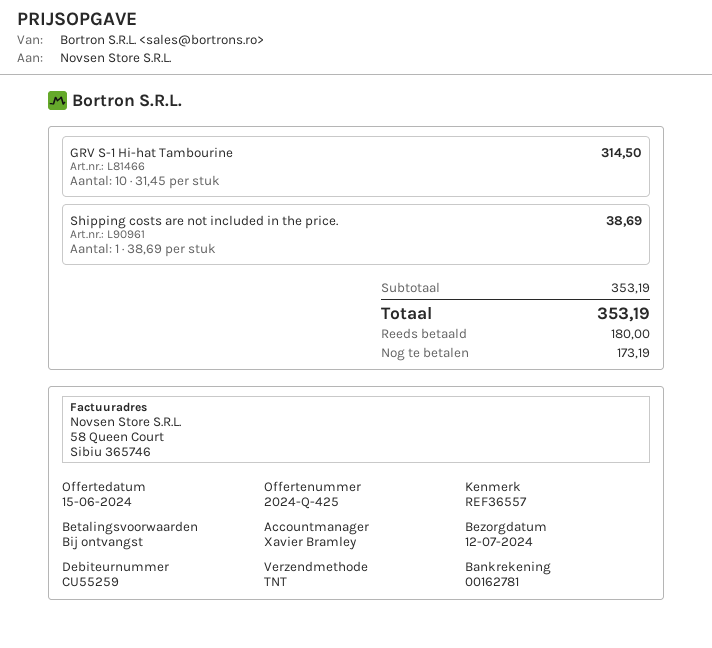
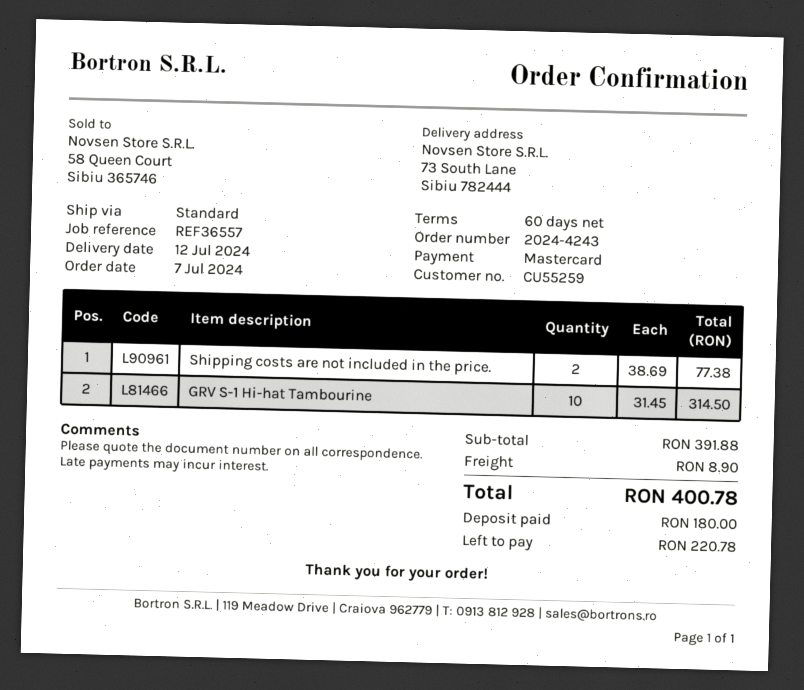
payment terms: on receipt -> 60 days
shipping method: TNT -> standard
Shipping costs are not included in the price.: 1 x 38.69 = 38.69 -> 2 x 38.69 = 77.38
subtotal: 353.19 -> 391.88
shipping: none -> 8.90
total: 353.19 -> 400.78
balance: 173.19 -> 220.78

